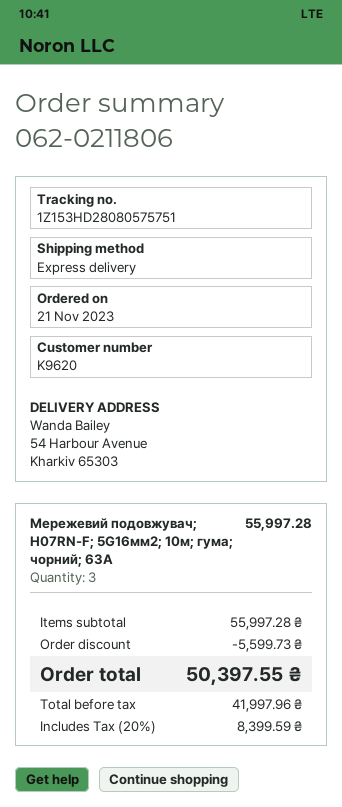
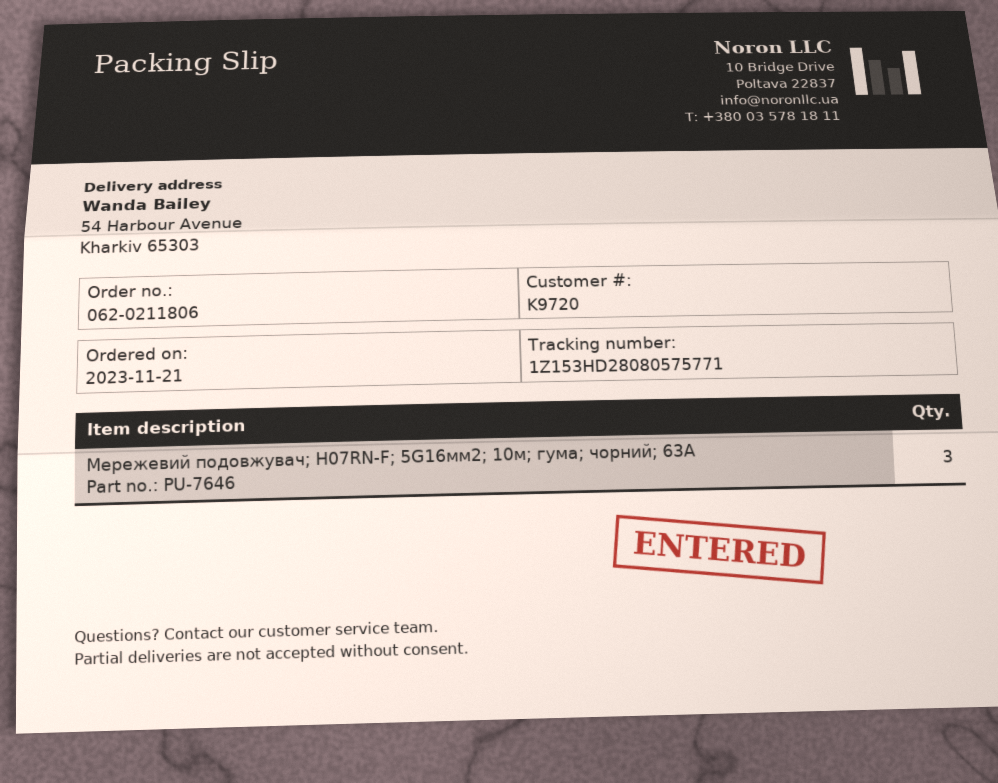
customer number: K9620 -> K9720
tracking number: 1Z153HD28080575751 -> 1Z153HD28080575771

